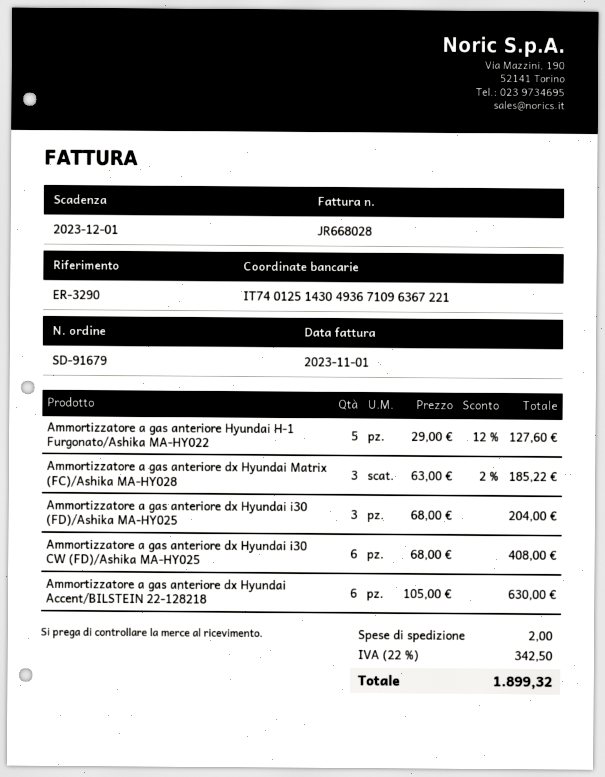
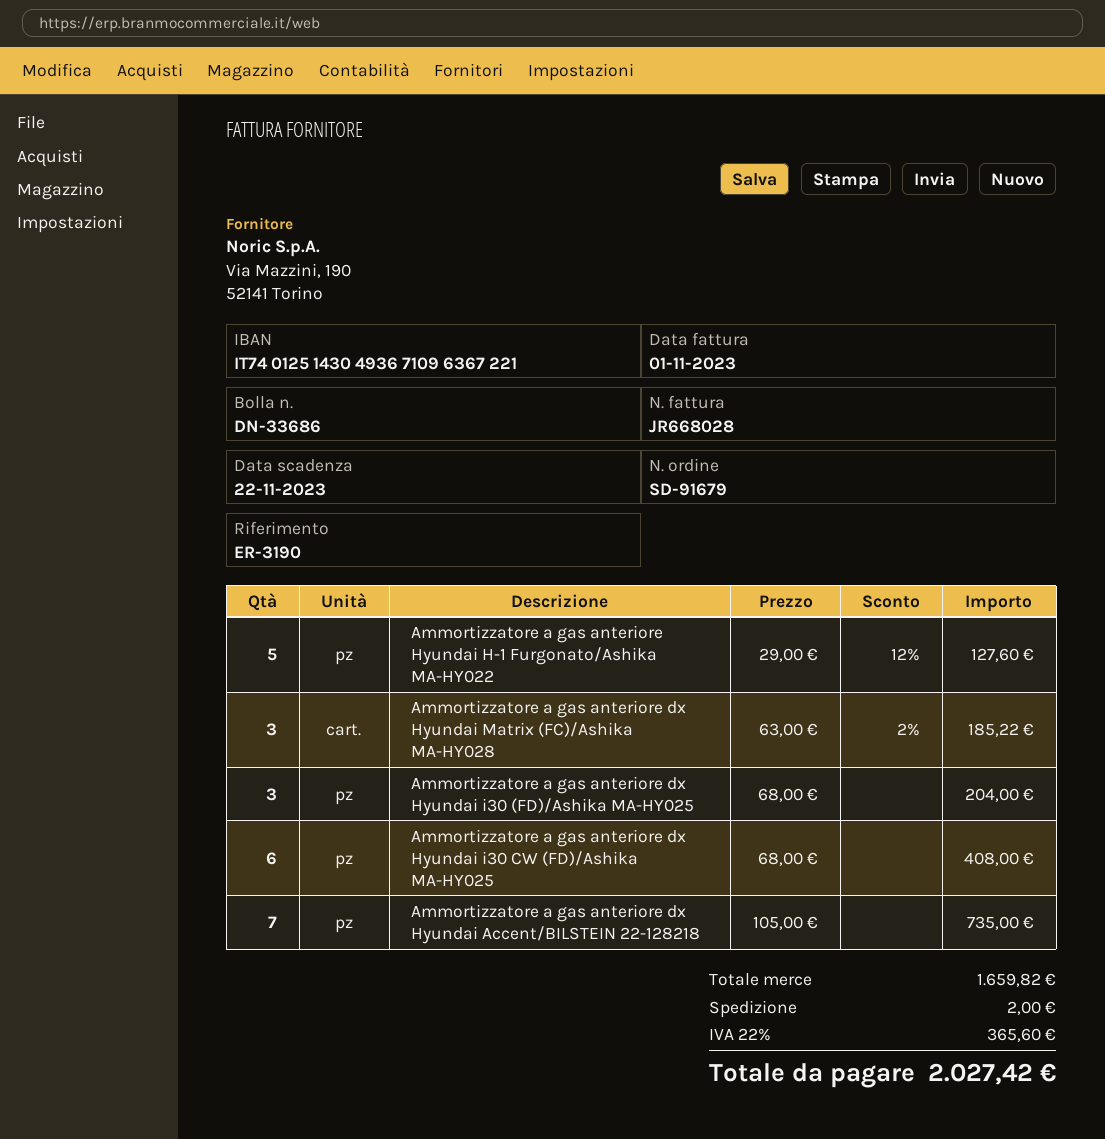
due date: 2023-12-01 -> 2023-11-22
reference: ER-3290 -> ER-3190
Ammortizzatore a gas anteriore dx Hyundai Accent/BILSTEIN 22-128218: 6 x 105.00 = 630.00 -> 7 x 105.00 = 735.00
tax: 22% = 342.50 -> 22% = 365.60
total: 1899.32 -> 2027.42

